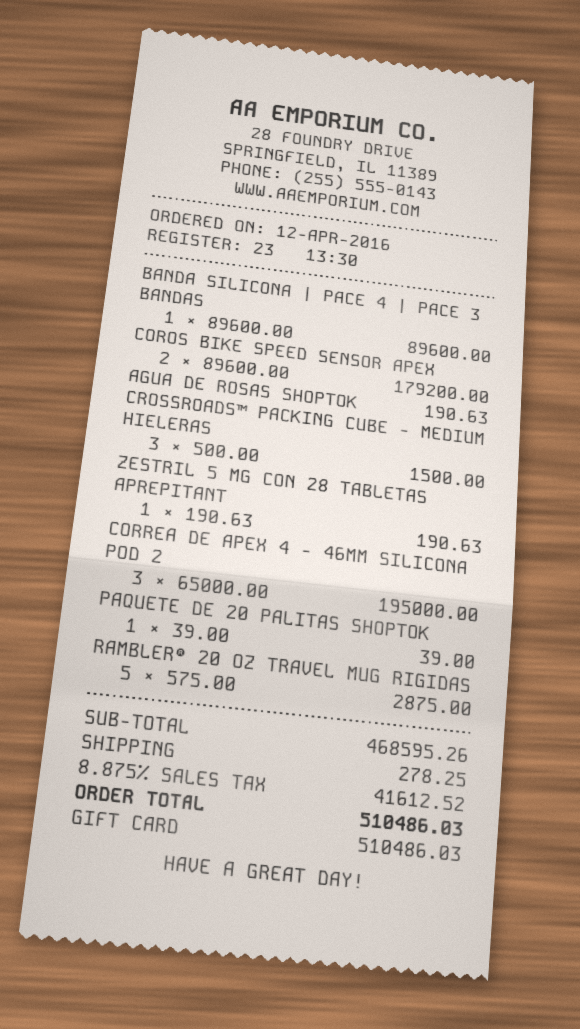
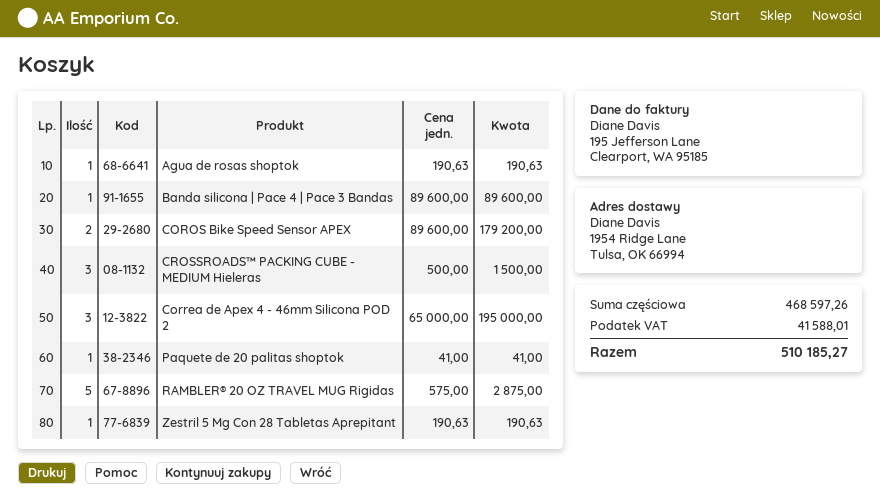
PAQUETE DE 20 PALITAS SHOPTOK: 1 x 39.00 = 39.00 -> 1 x 41.00 = 41.00
subtotal: 468595.26 -> 468597.26
shipping: 278.25 -> none
tax: 41612.52 -> 41588.01
total: 510486.03 -> 510185.27

